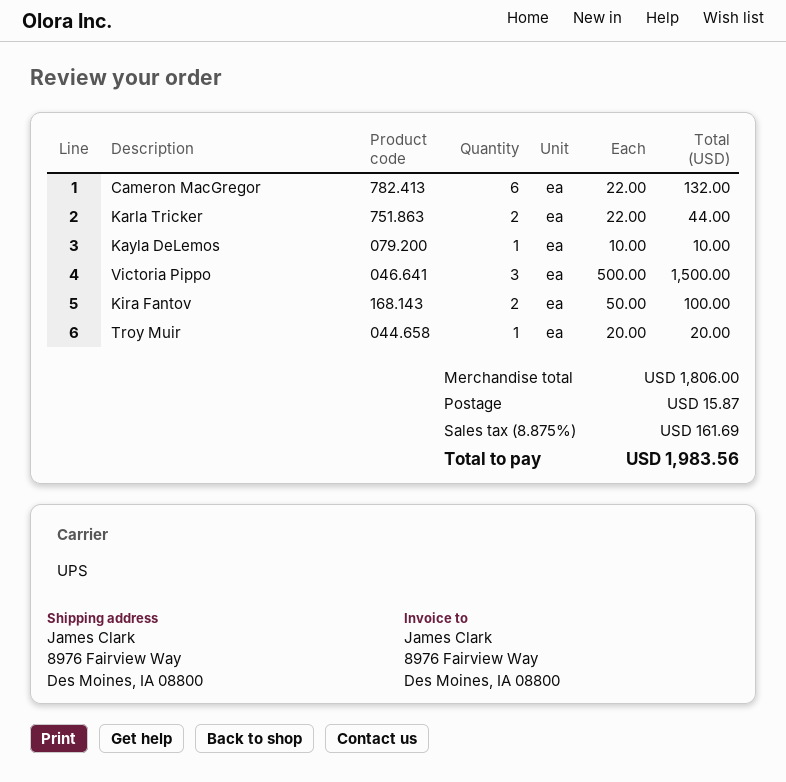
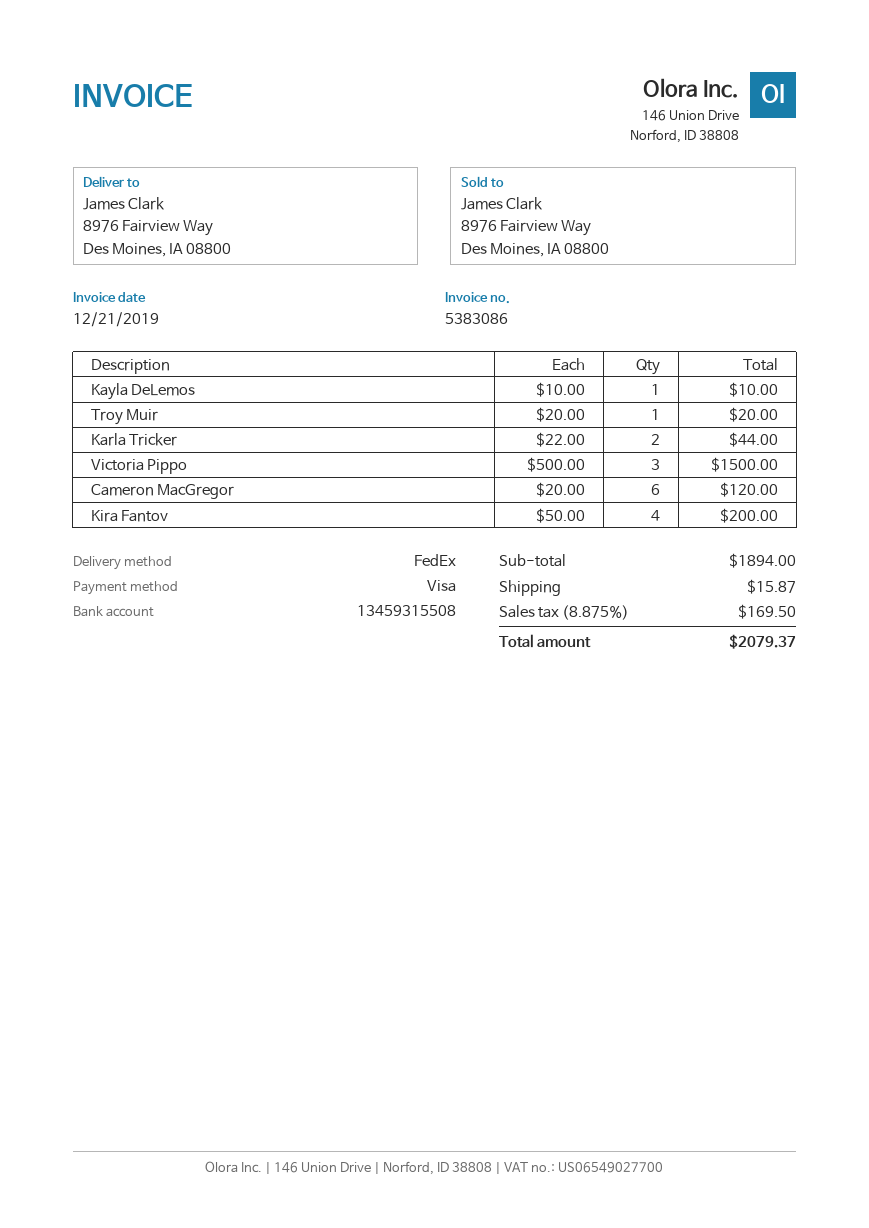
shipping method: UPS -> FedEx
Cameron MacGregor: 6 x 22.00 = 132.00 -> 6 x 20.00 = 120.00
Kira Fantov: 2 x 50.00 = 100.00 -> 4 x 50.00 = 200.00
subtotal: 1806.00 -> 1894.00
tax: 8.875% = 161.69 -> 8.875% = 169.50
total: 1983.56 -> 2079.37

